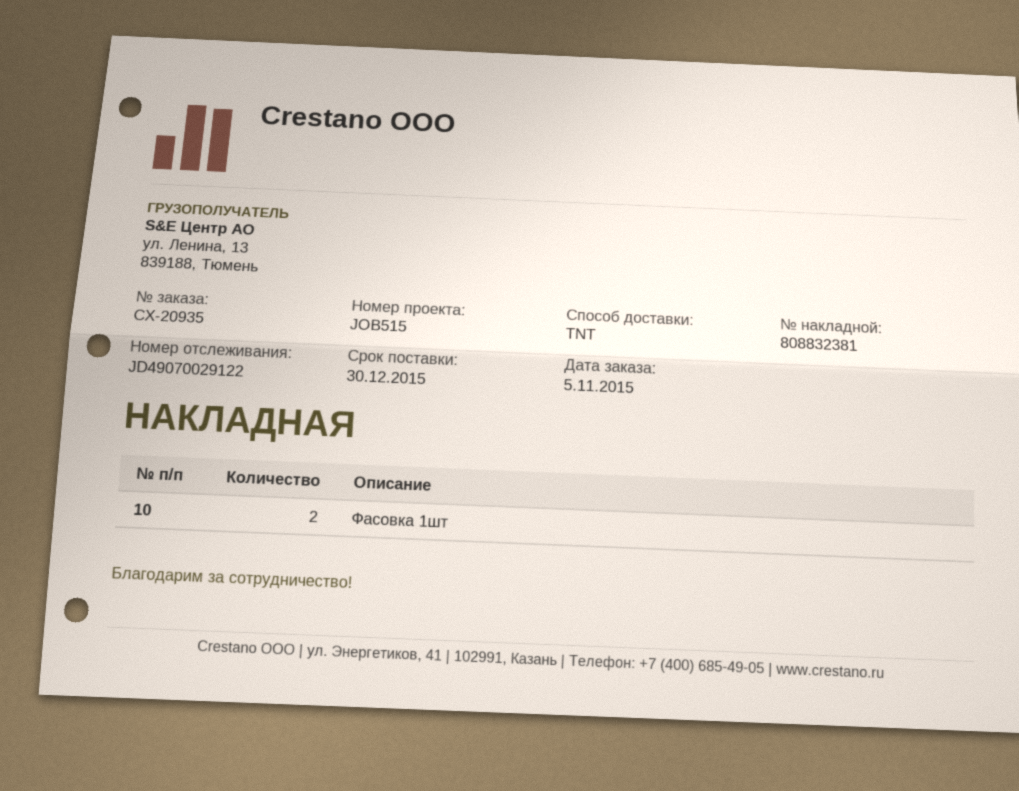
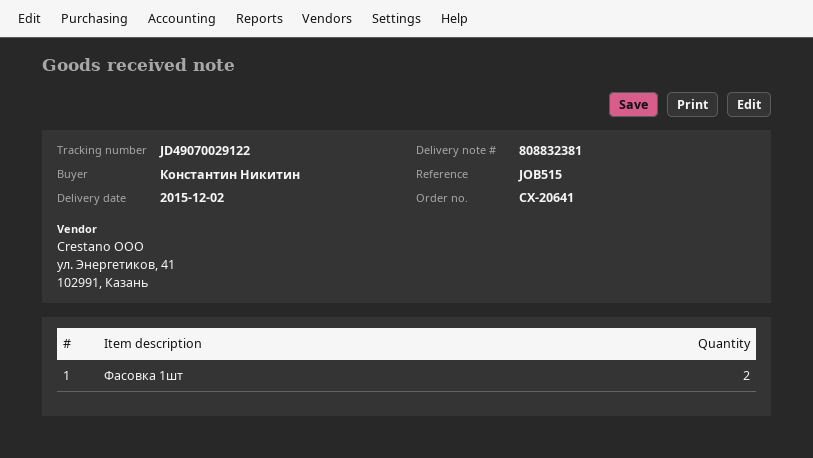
order number: CX-20935 -> CX-20641
delivery date: 2015-12-30 -> 2015-12-02

